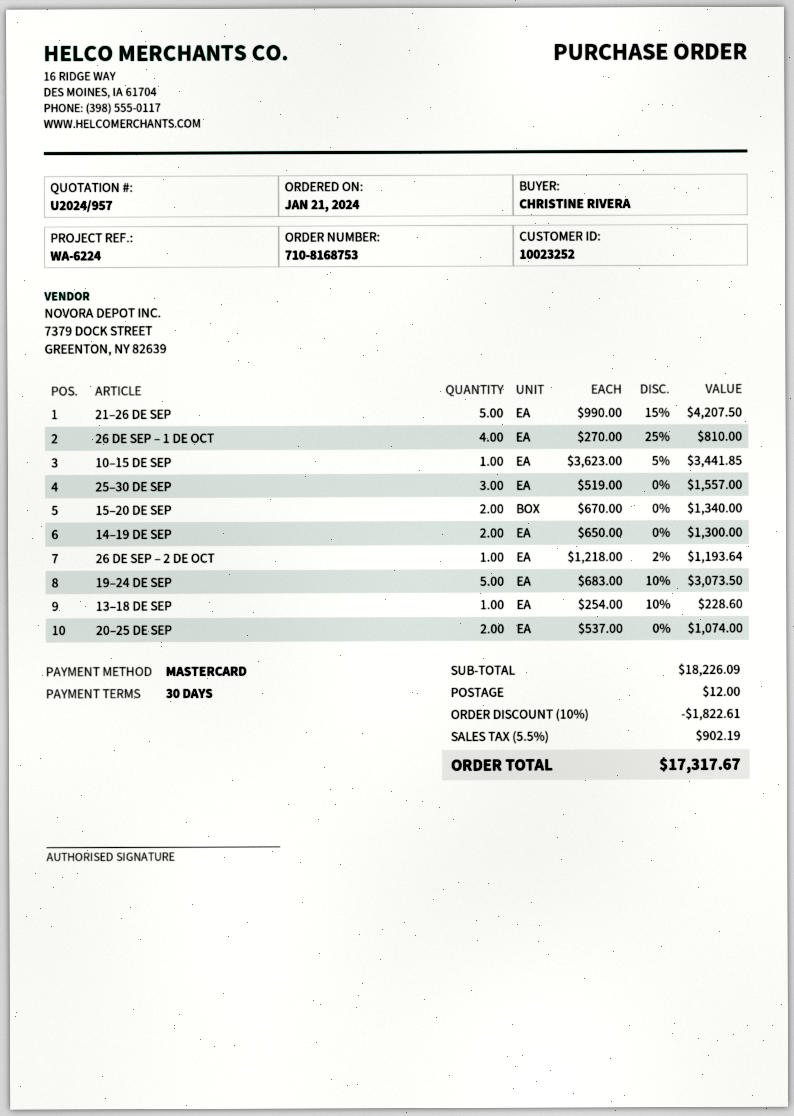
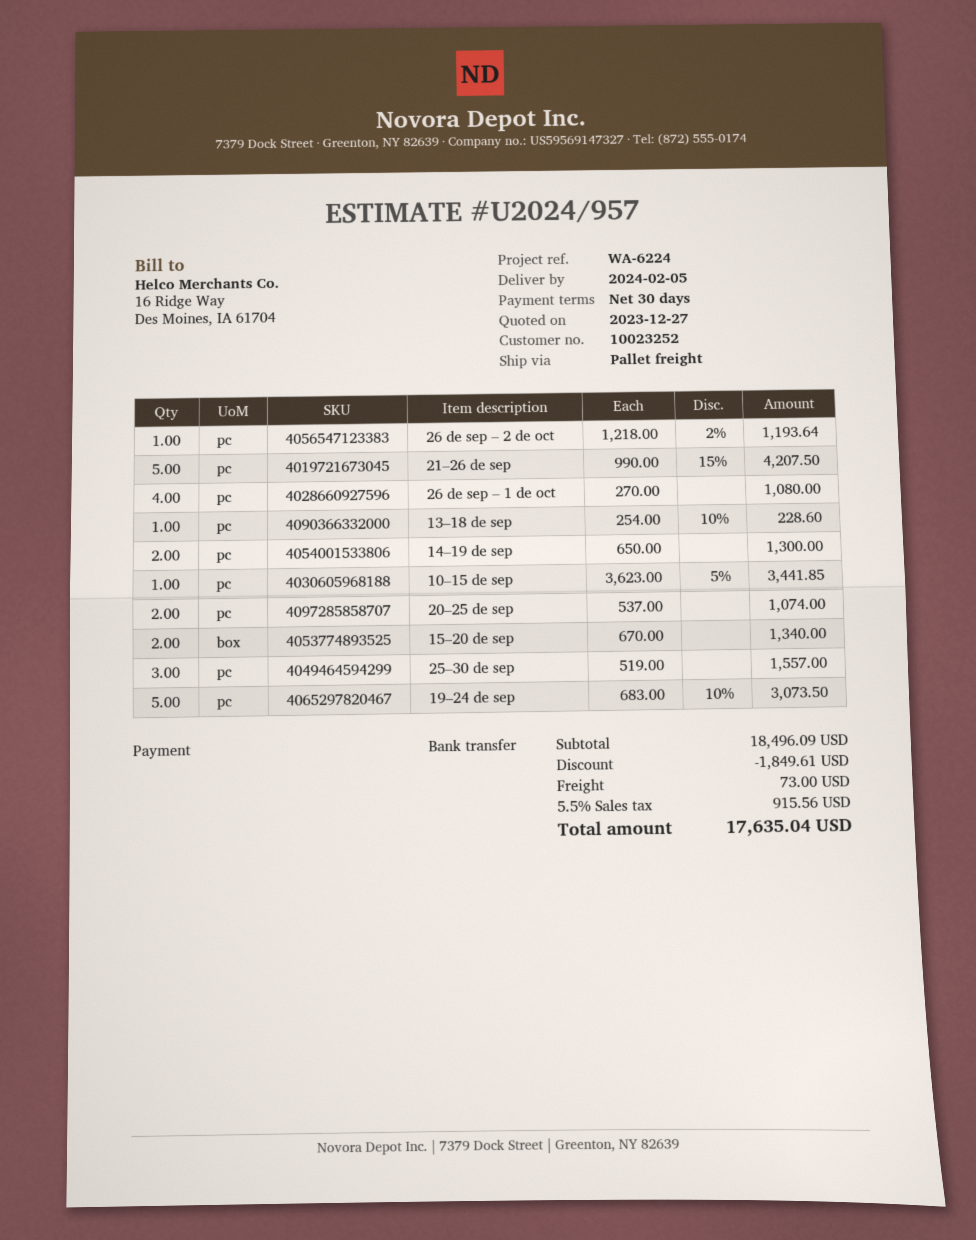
payment method: Mastercard -> bank transfer
26 DE SEP – 1 DE OCT: 4 x 270.00 - 25% = 810.00 -> 4 x 270.00 = 1080.00
subtotal: 18226.09 -> 18496.09
discount: 1822.61 -> 1849.61
shipping: 12.00 -> 73.00
tax: 5.5% = 902.19 -> 5.5% = 915.56
total: 17317.67 -> 17635.04

